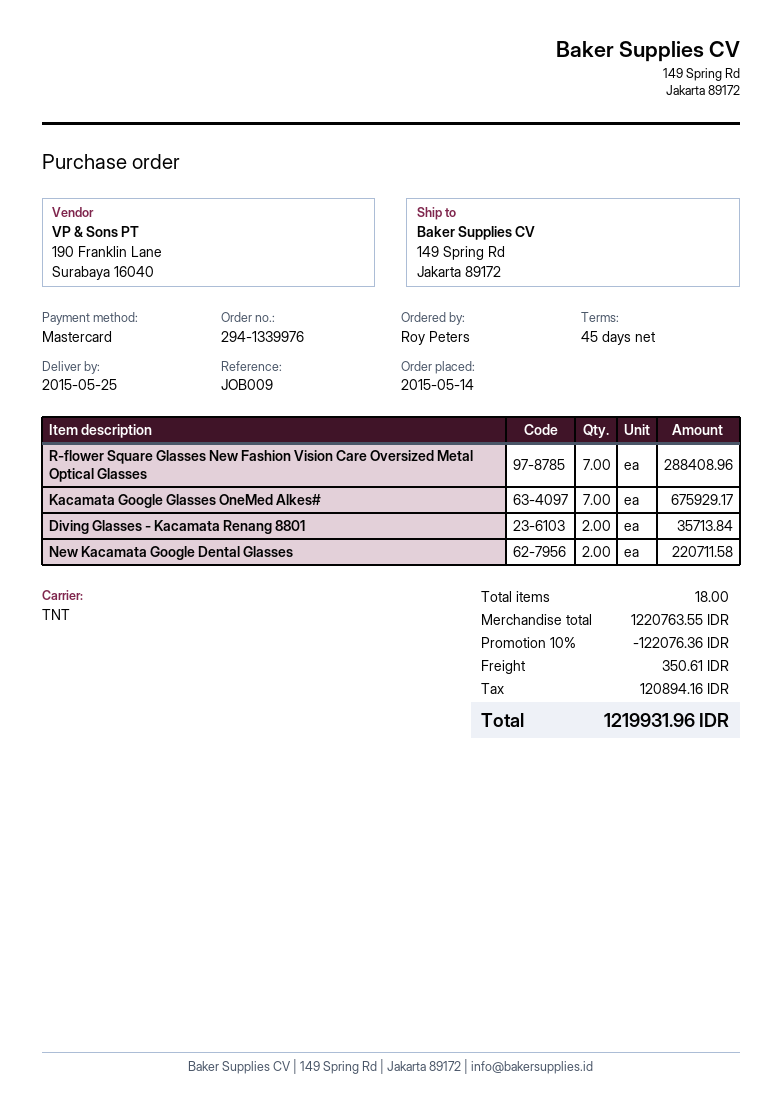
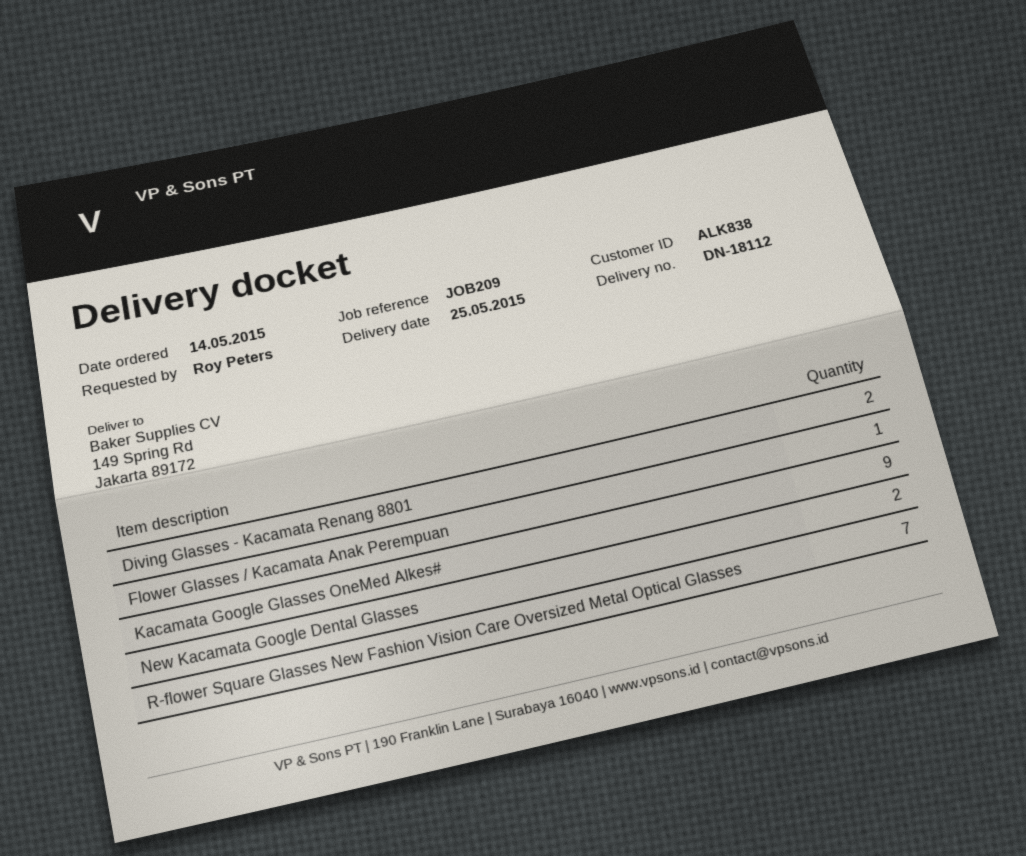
reference: JOB009 -> JOB209
Kacamata Google Glasses OneMed Alkes#: 7 -> 9
Flower Glasses / Kacamata Anak Perempuan: none -> 1

